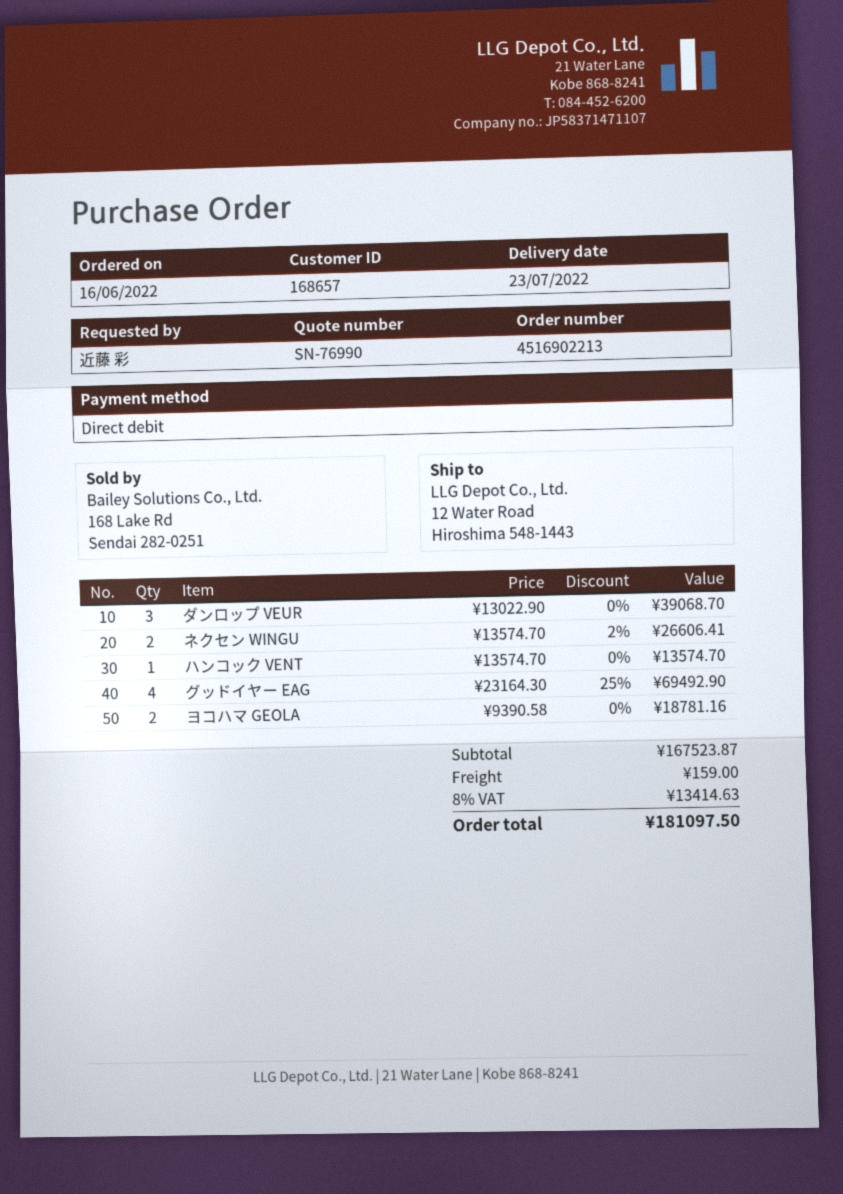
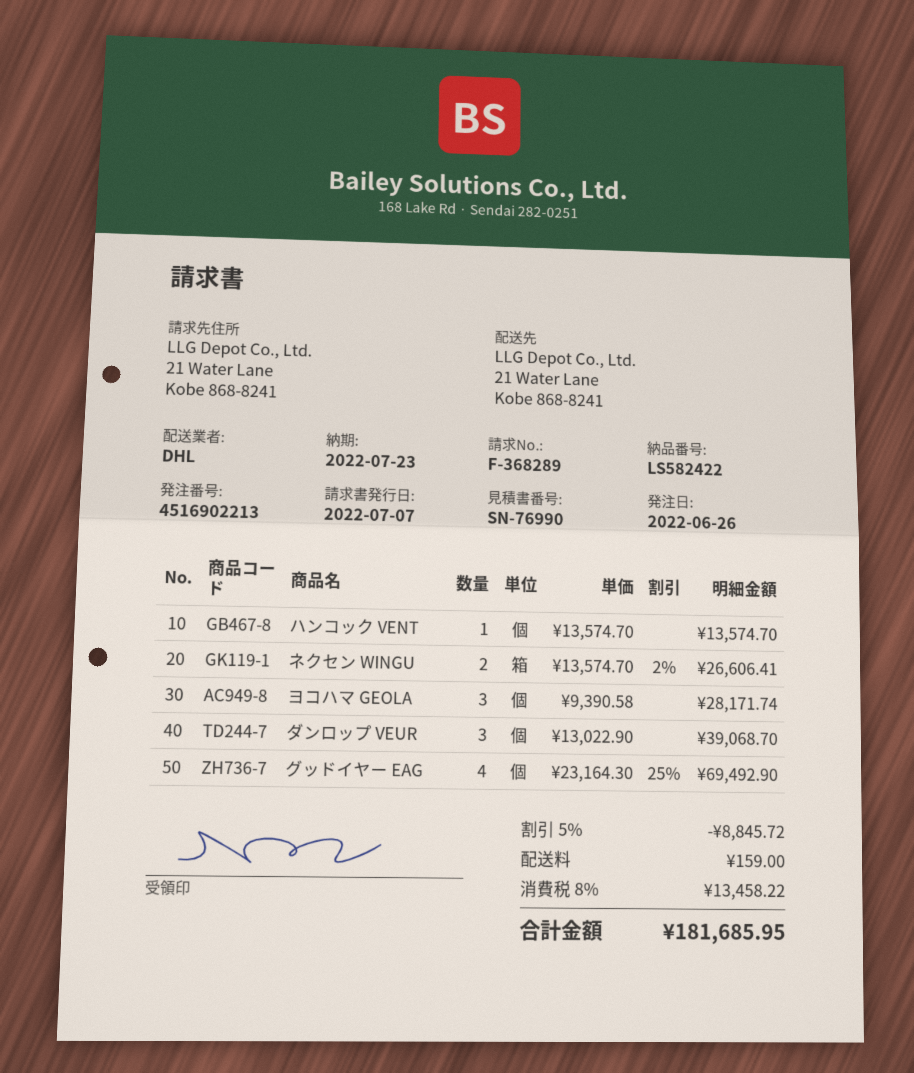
order date: 2022-06-16 -> 2022-06-26
ship to: 12 Water Road, Hiroshima 548-1443 -> 21 Water Lane, Kobe 868-8241
ヨコハマ GEOLA: 2 x 9390.58 = 18781.16 -> 3 x 9390.58 = 28171.74
discount: none -> 5% = 8845.72
tax: 8% = 13414.63 -> 8% = 13458.22
total: 181097.50 -> 181685.95

